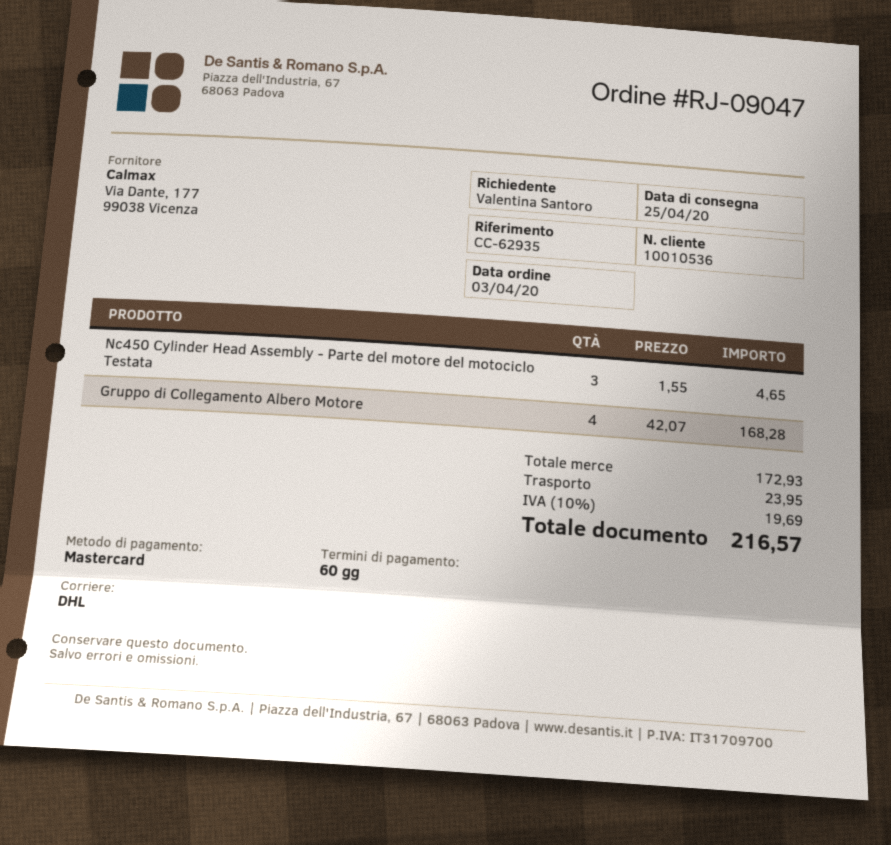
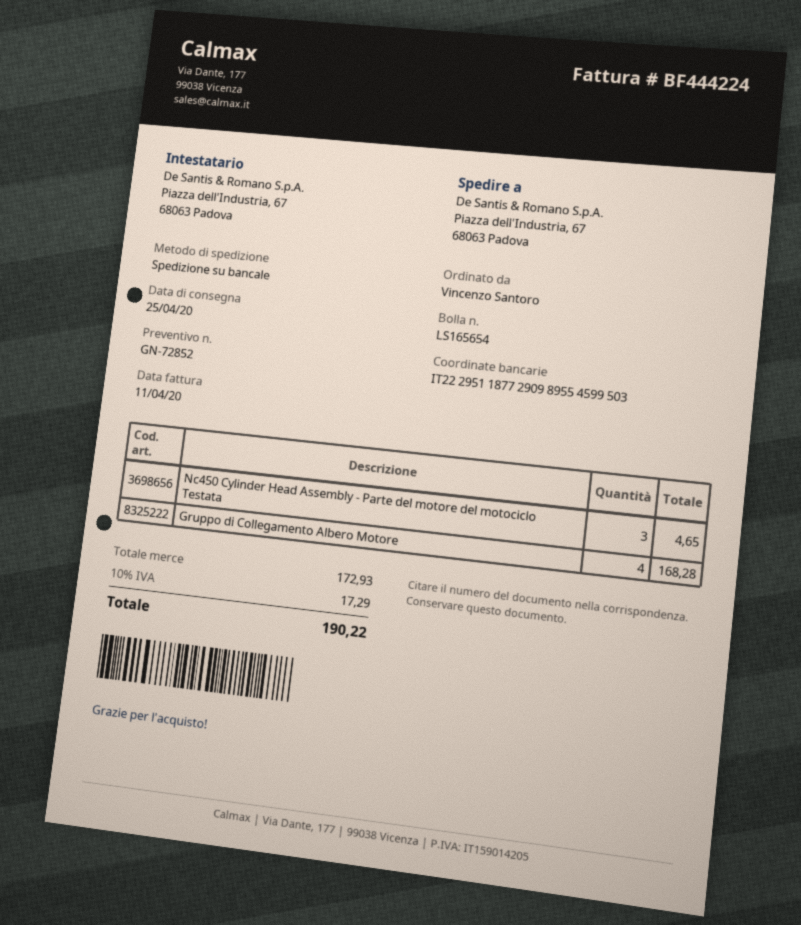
ordered by: Valentina Santoro -> Vincenzo Santoro
shipping method: DHL -> pallet freight
shipping: 23.95 -> none
tax: 10% = 19.69 -> 10% = 17.29
total: 216.57 -> 190.22

